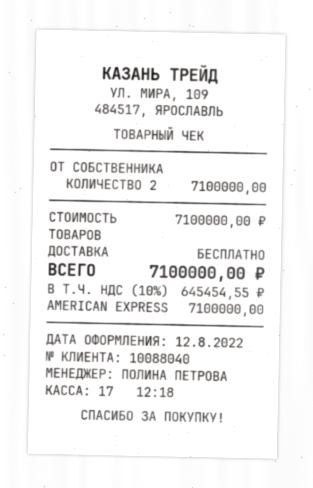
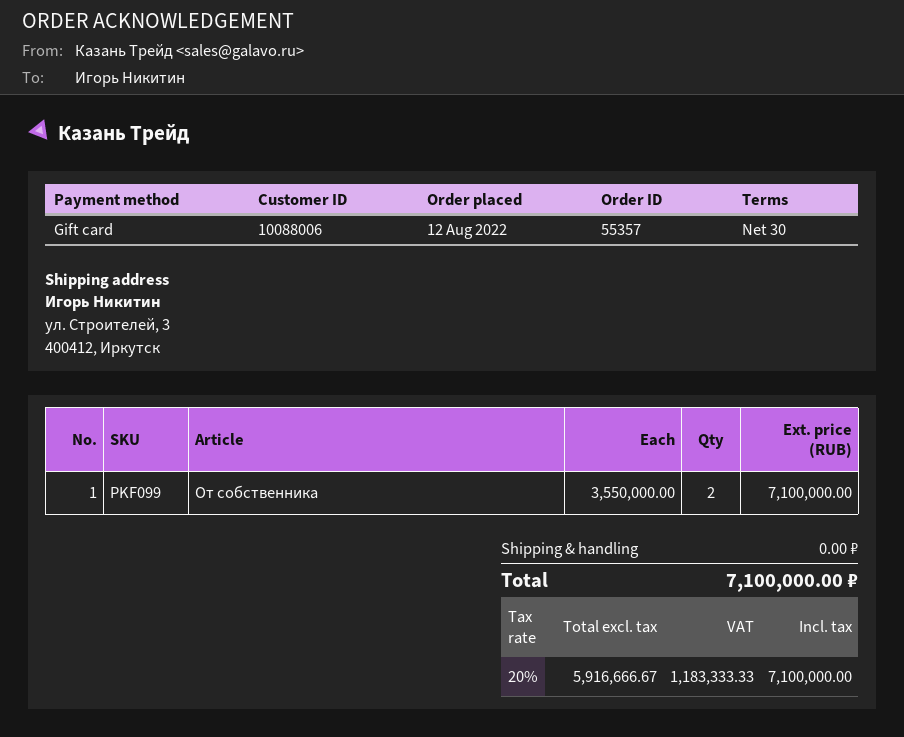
customer number: 10088040 -> 10088006
payment method: American Express -> gift card
tax: 10% = 645454.55 -> 20% = 1183333.33

